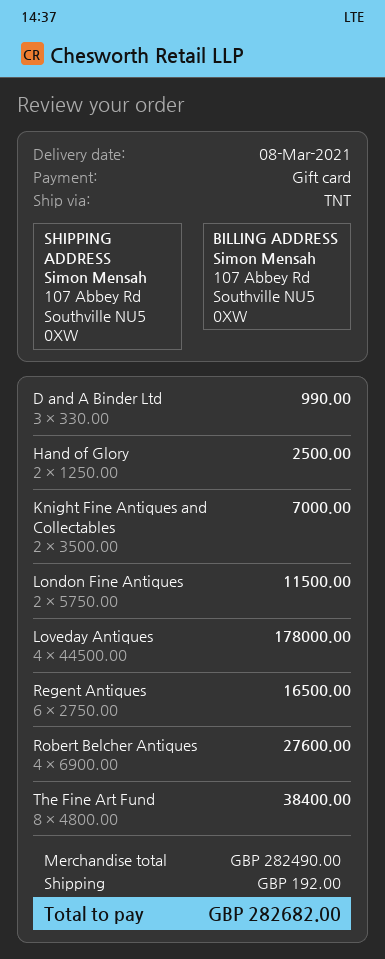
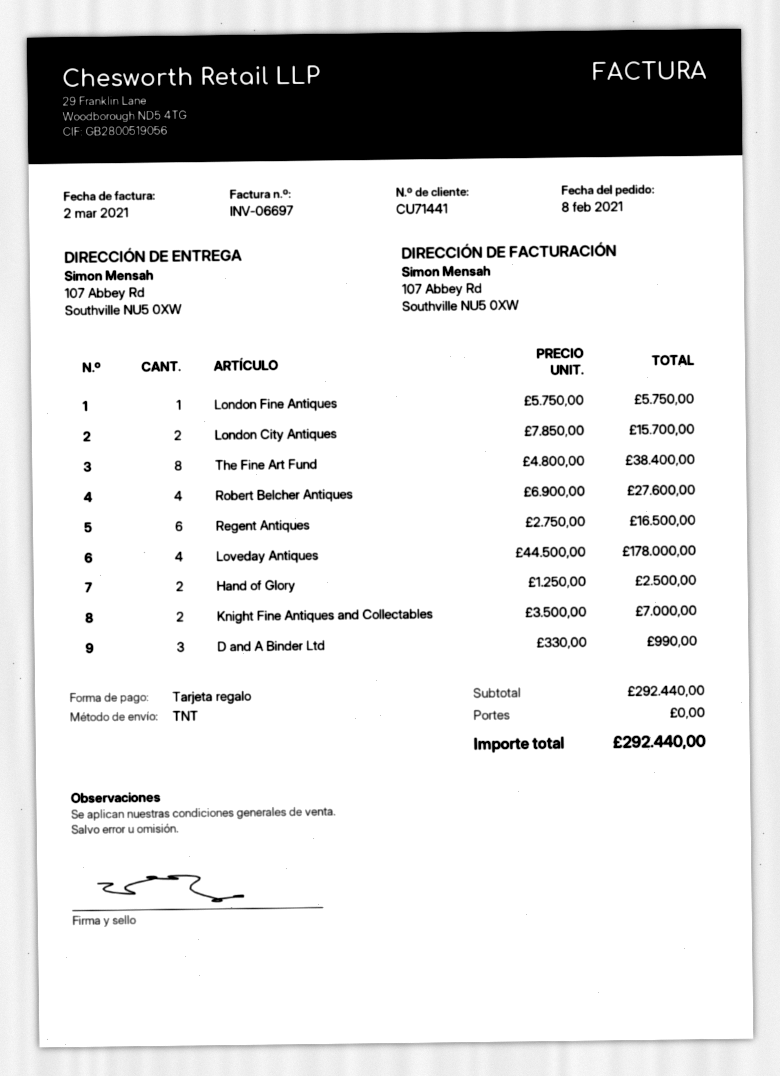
London Fine Antiques: 2 x 5750.00 = 11500.00 -> 1 x 5750.00 = 5750.00
London City Antiques: none -> 2 x 7850.00 = 15700.00
subtotal: 282490.00 -> 292440.00
shipping: 192.00 -> 0.00
total: 282682.00 -> 292440.00

